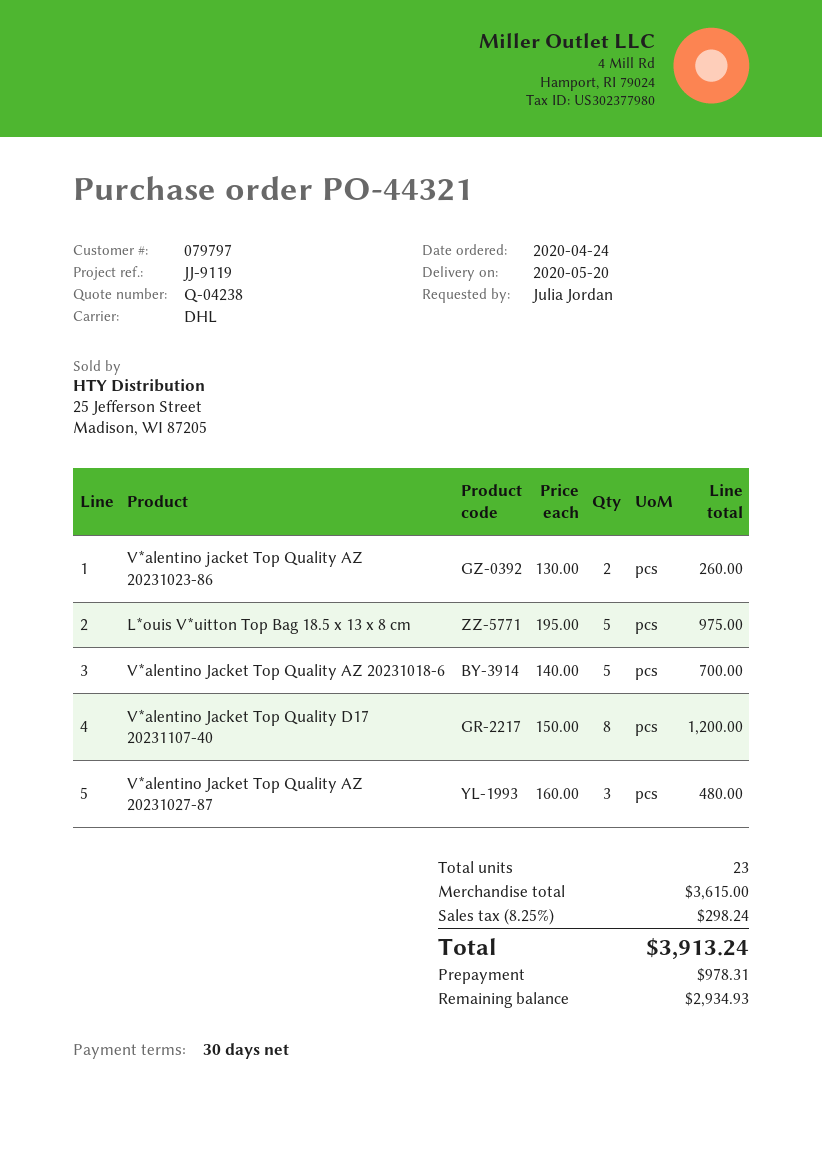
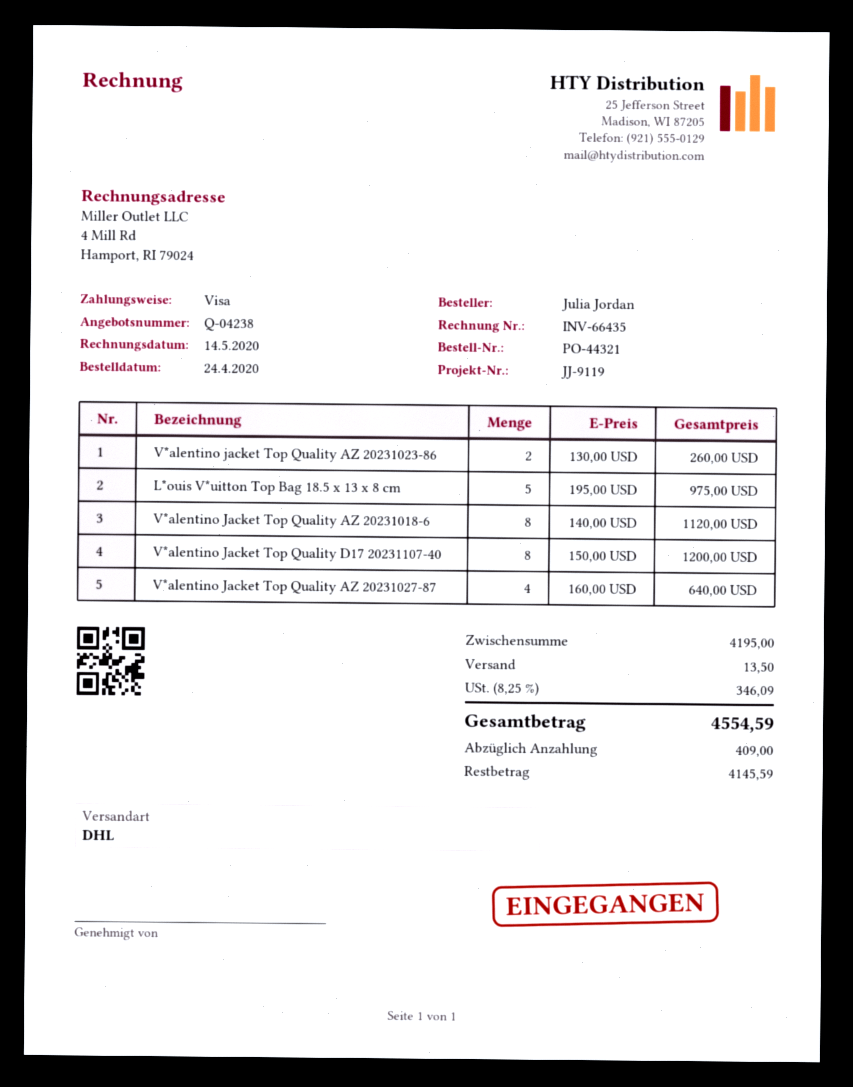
V*alentino Jacket Top Quality AZ 20231018-6: 5 x 140.00 = 700.00 -> 8 x 140.00 = 1120.00
V*alentino Jacket Top Quality AZ 20231027-87: 3 x 160.00 = 480.00 -> 4 x 160.00 = 640.00
subtotal: 3615.00 -> 4195.00
shipping: none -> 13.50
tax: 8.25% = 298.24 -> 8.25% = 346.09
total: 3913.24 -> 4554.59
deposit: 978.31 -> 409.00
balance: 2934.93 -> 4145.59

